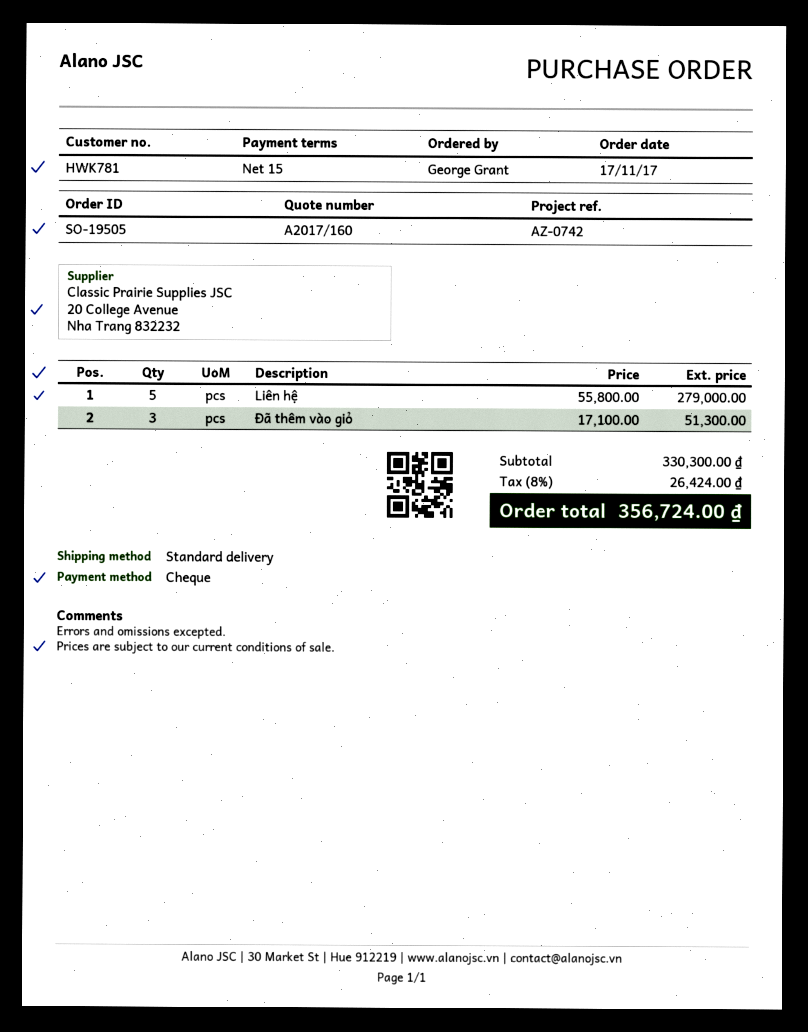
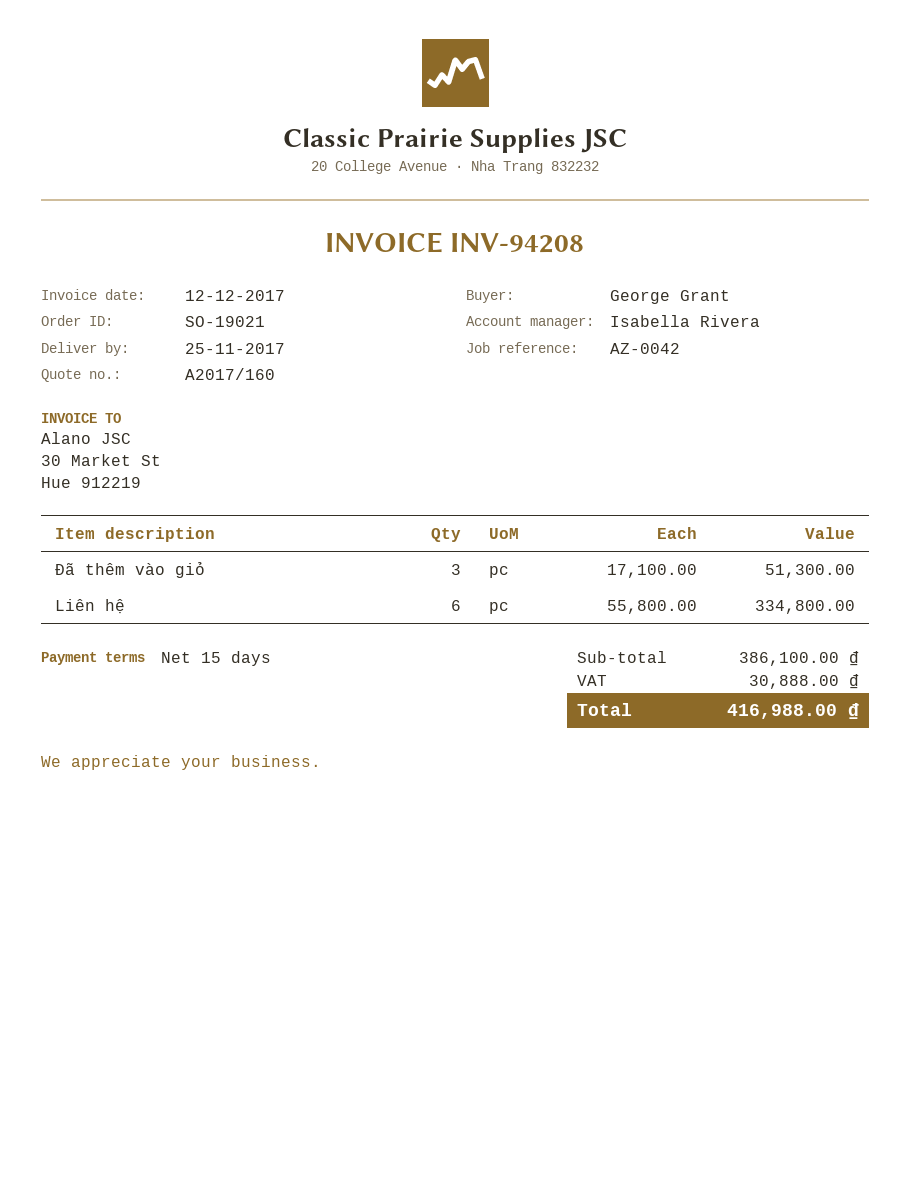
order number: SO-19505 -> SO-19021
reference: AZ-0742 -> AZ-0042
Liên hệ: 5 x 55800.00 = 279000.00 -> 6 x 55800.00 = 334800.00
subtotal: 330300.00 -> 386100.00
tax: 26424.00 -> 30888.00
total: 356724.00 -> 416988.00

